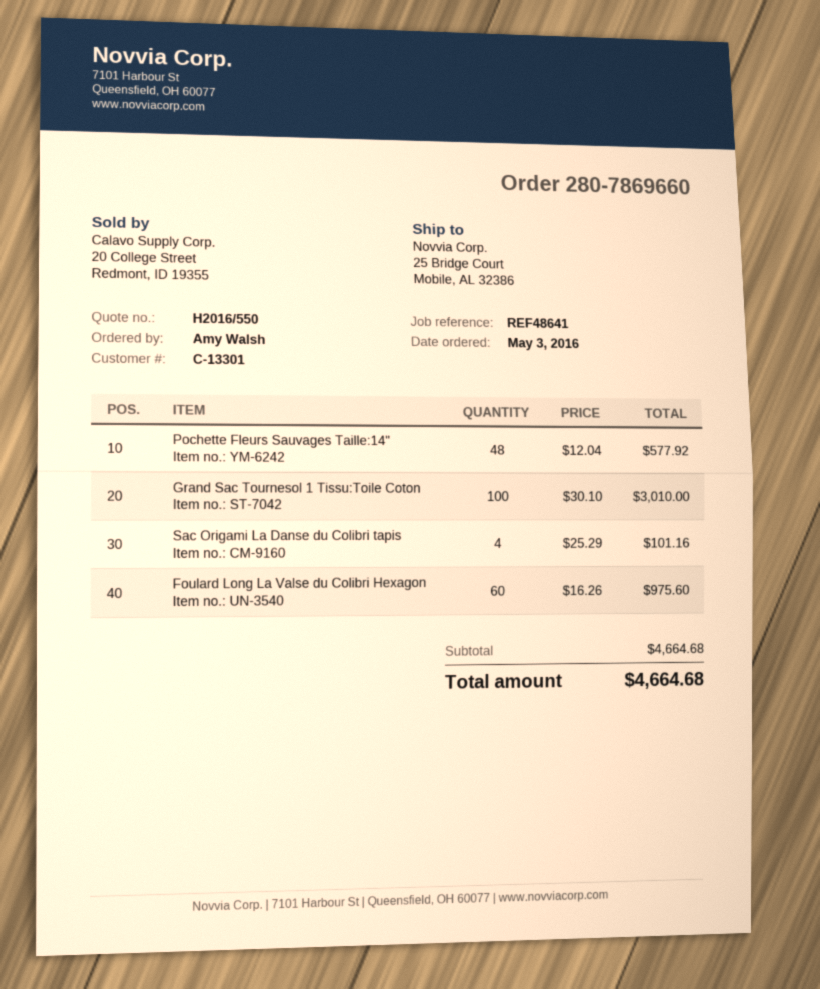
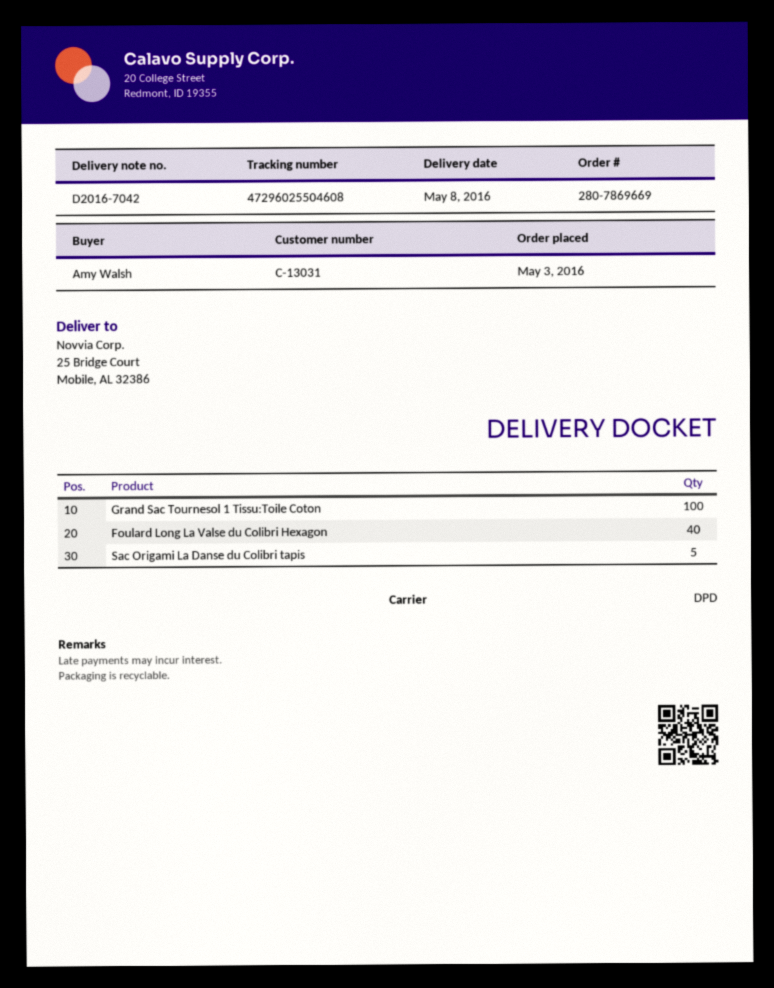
order number: 280-7869660 -> 280-7869669
customer number: C-13301 -> C-13031
Pochette Fleurs Sauvages Taille:14": 48 -> none
Sac Origami La Danse du Colibri tapis: 4 -> 5
Foulard Long La Valse du Colibri Hexagon: 60 -> 40

